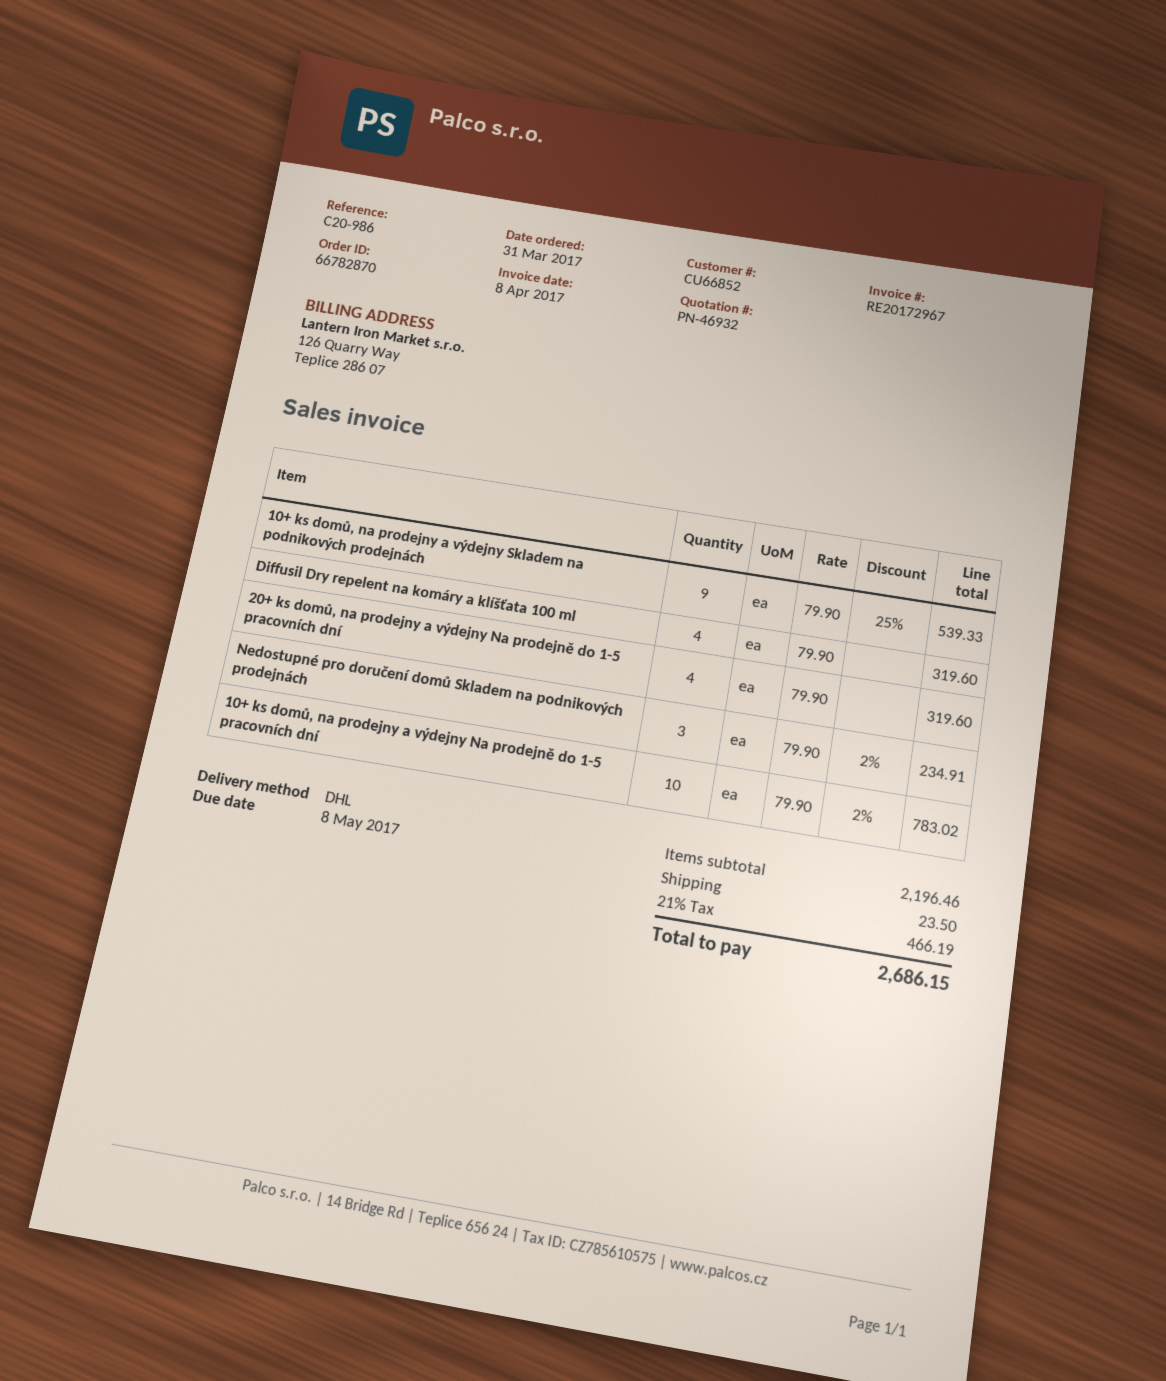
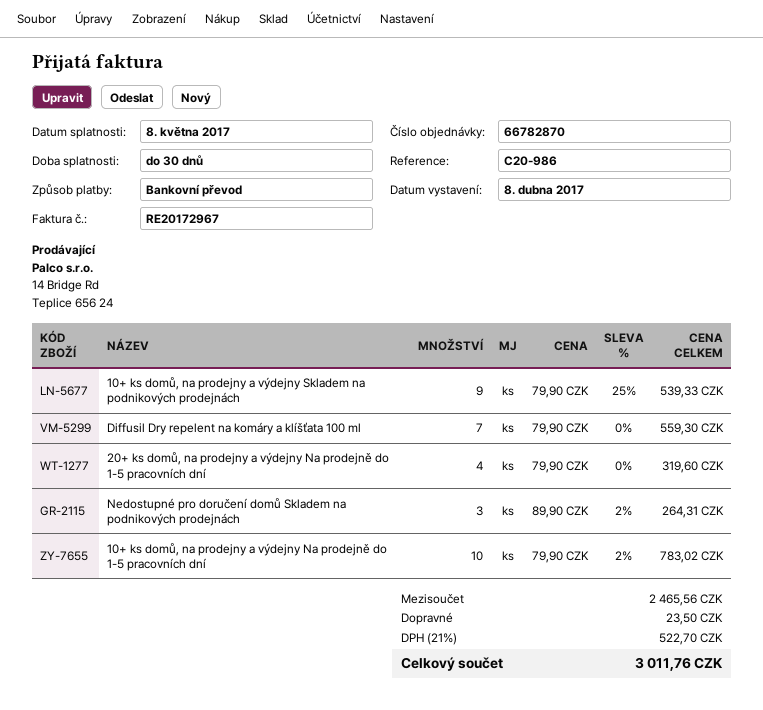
Diffusil Dry repelent na komáry a klíšťata 100 ml: 4 x 79.90 = 319.60 -> 7 x 79.90 = 559.30
Nedostupné pro doručení domů Skladem na podnikových prodejnách: 3 x 79.90 - 2% = 234.91 -> 3 x 89.90 - 2% = 264.31
subtotal: 2196.46 -> 2465.56
tax: 21% = 466.19 -> 21% = 522.70
total: 2686.15 -> 3011.76

